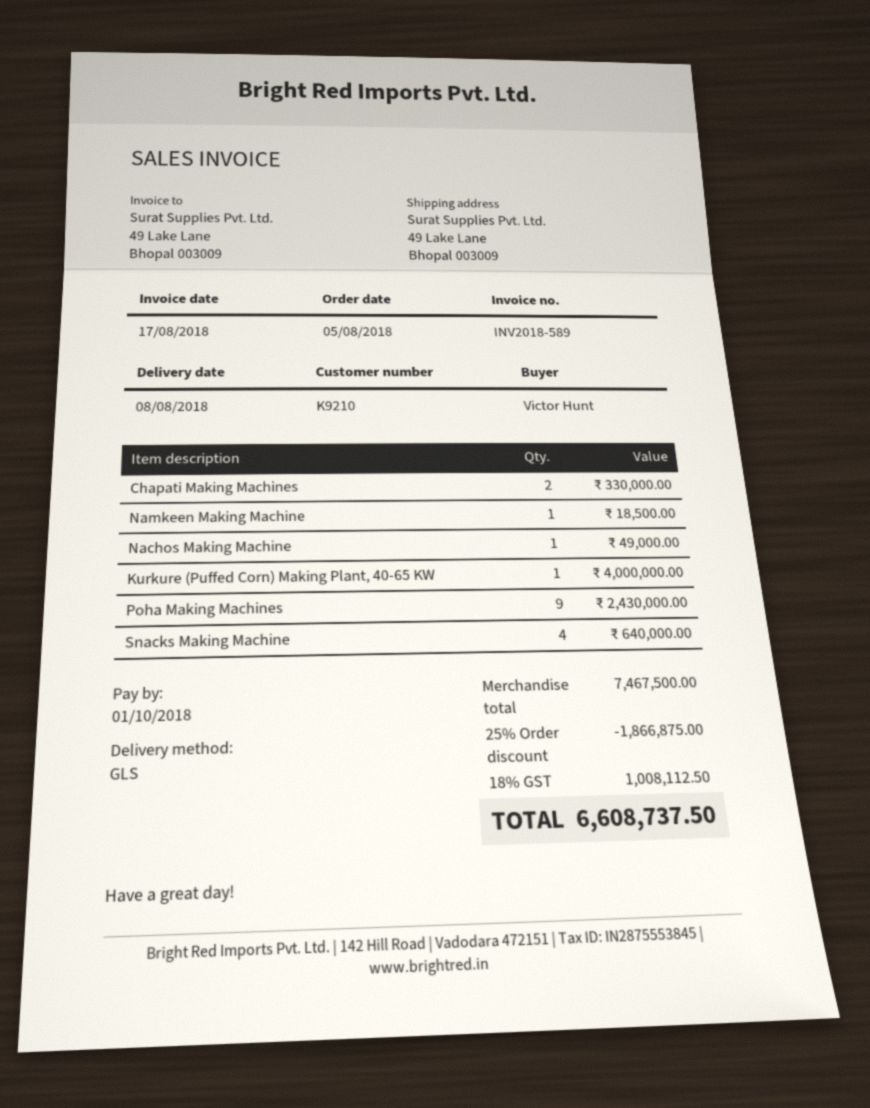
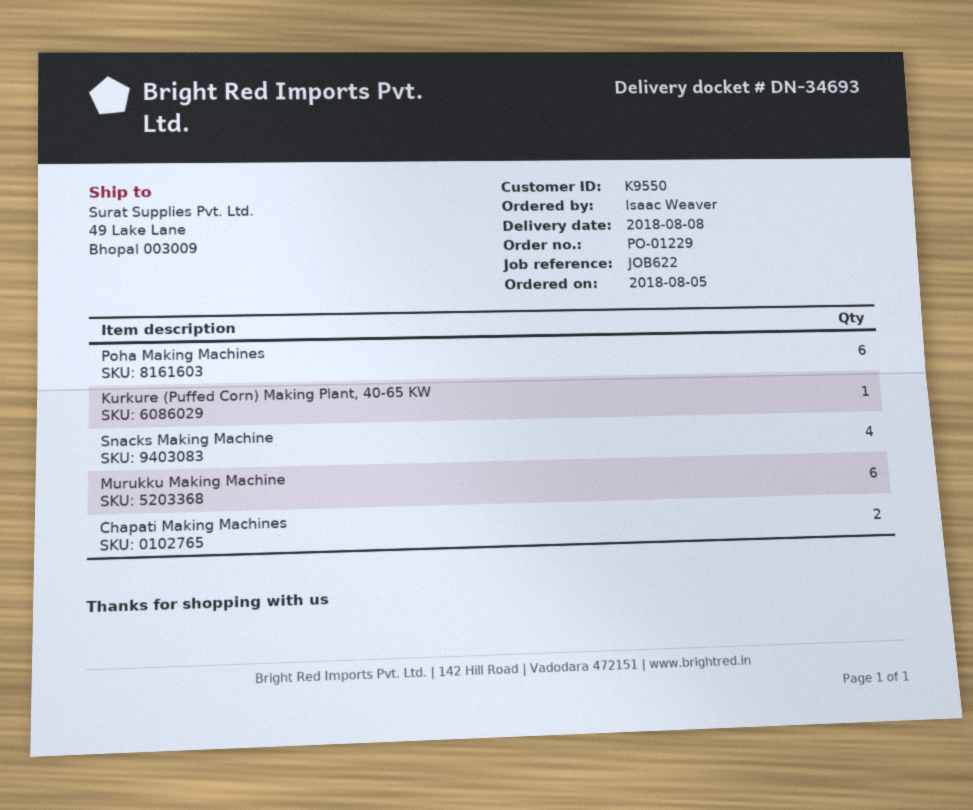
customer number: K9210 -> K9550
ordered by: Victor Hunt -> Isaac Weaver
Namkeen Making Machine: 1 -> none
Nachos Making Machine: 1 -> none
Poha Making Machines: 9 -> 6
Murukku Making Machine: none -> 6

